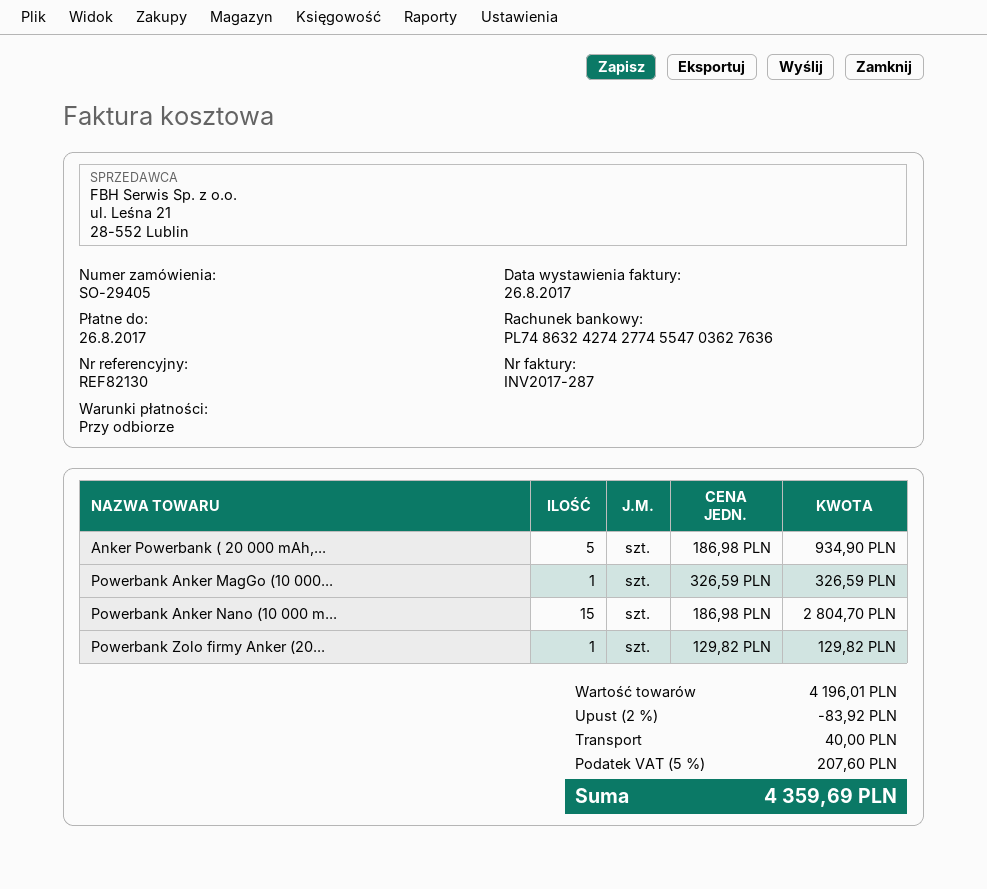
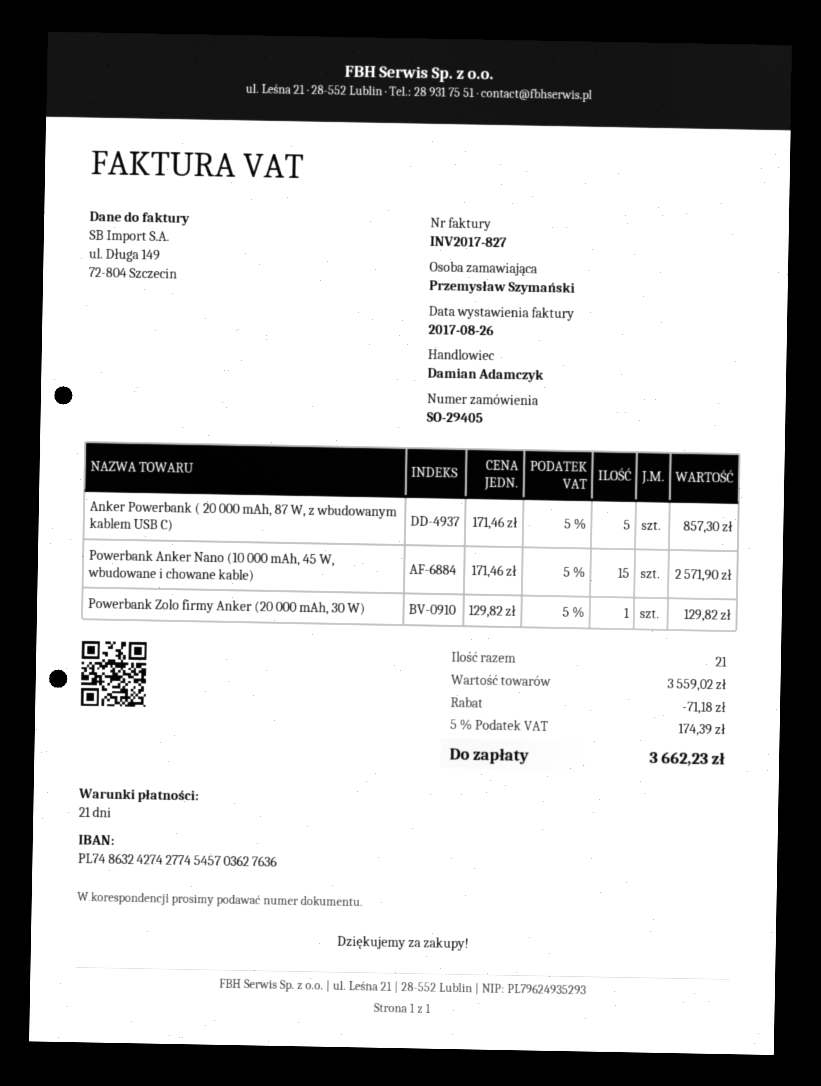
invoice number: INV2017-287 -> INV2017-827
payment terms: on receipt -> 21 days
bank account: PL74863242742774554703627636 -> PL74863242742774545703627636
Anker Powerbank ( 20 000 mAh,...: 5 x 186.98 = 934.90 -> 5 x 171.46 = 857.30
Powerbank Anker MagGo (10 000...: 1 x 326.59 = 326.59 -> none
Powerbank Anker Nano (10 000 m...: 15 x 186.98 = 2804.70 -> 15 x 171.46 = 2571.90
subtotal: 4196.01 -> 3559.02
discount: 83.92 -> 71.18
shipping: 40.00 -> none
tax: 5% = 207.60 -> 5% = 174.39
total: 4359.69 -> 3662.23

